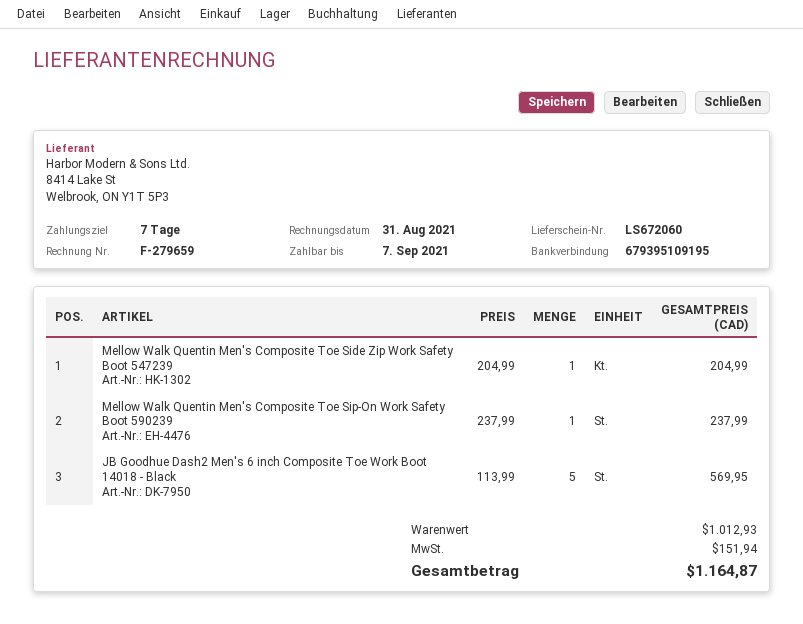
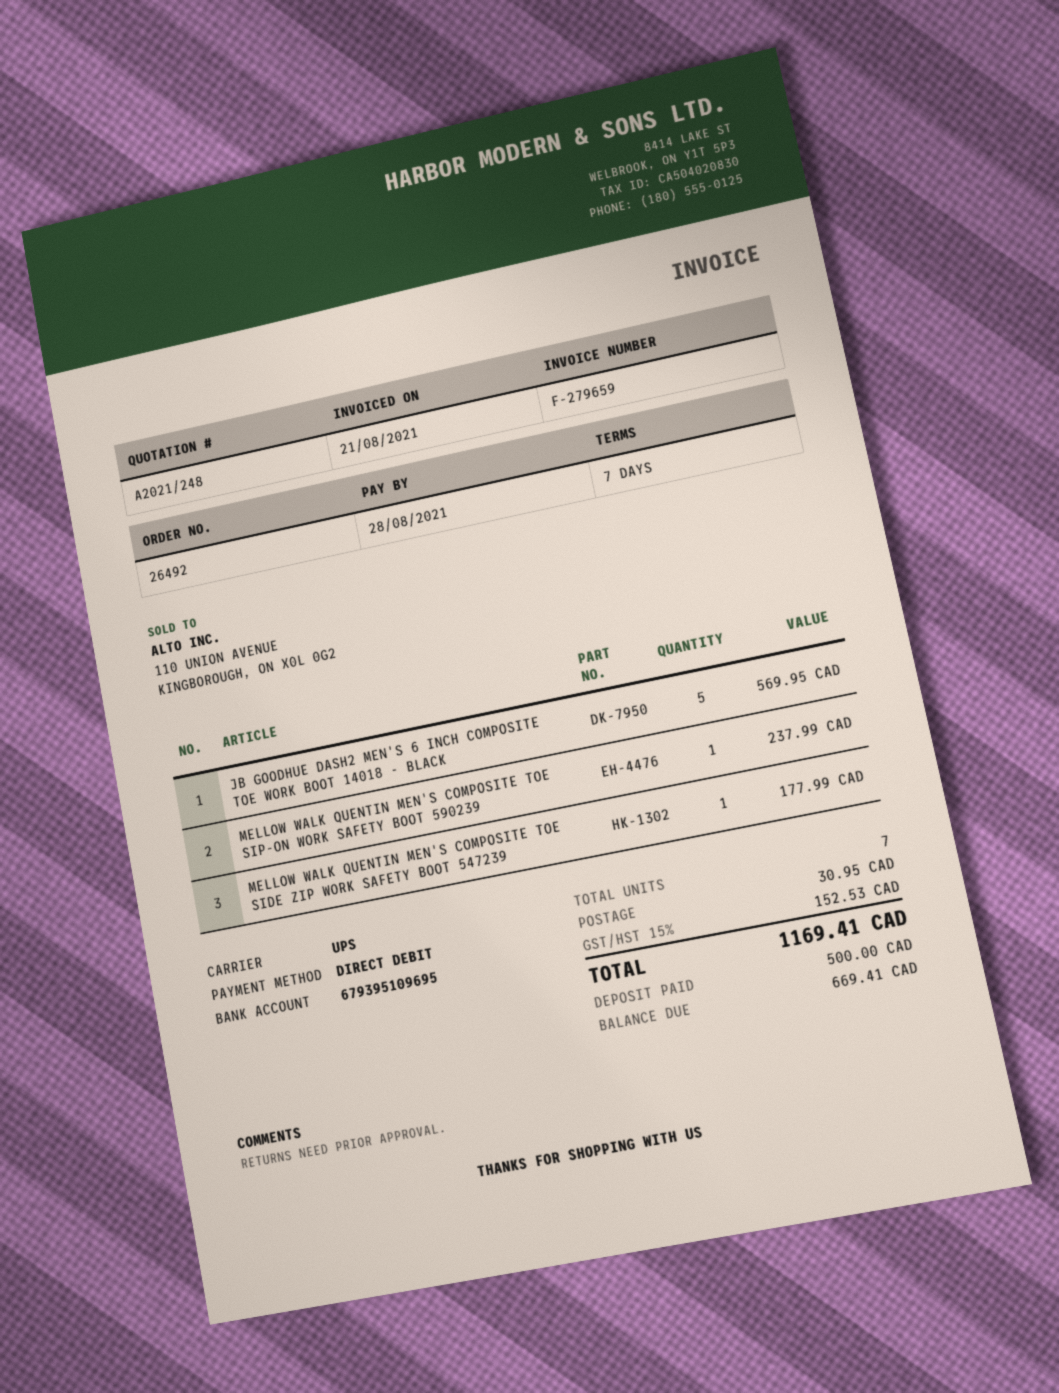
invoice date: 2021-08-31 -> 2021-08-21
due date: 2021-09-07 -> 2021-08-28
bank account: 679395109195 -> 679395109695
Mellow Walk Quentin Men's Composite Toe Side Zip Work Safety Boot 547239: 1 for 204.99 -> 1 for 177.99
shipping: none -> 30.95
tax: 151.94 -> 152.53
total: 1164.87 -> 1169.41

